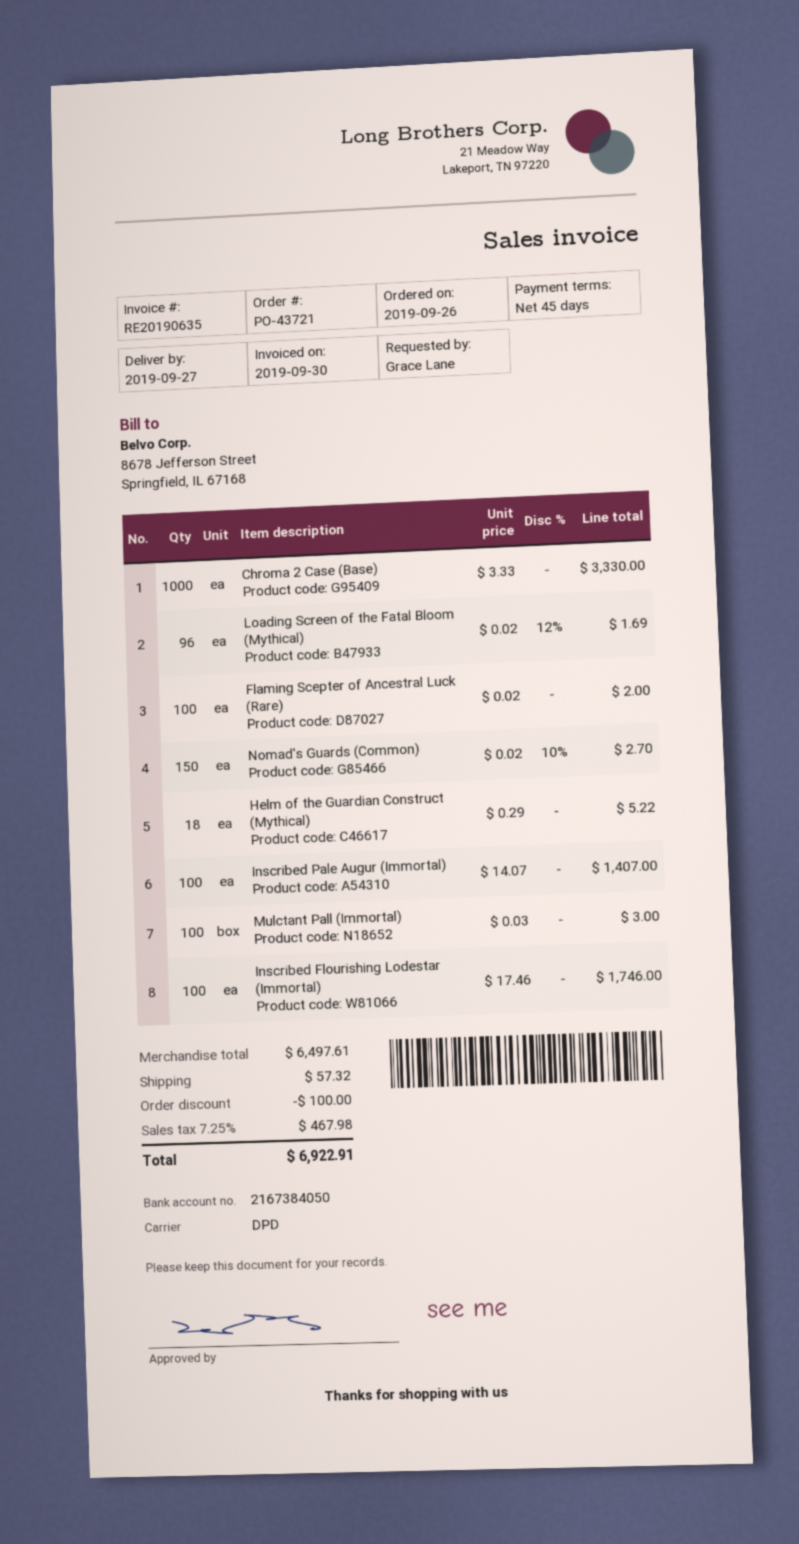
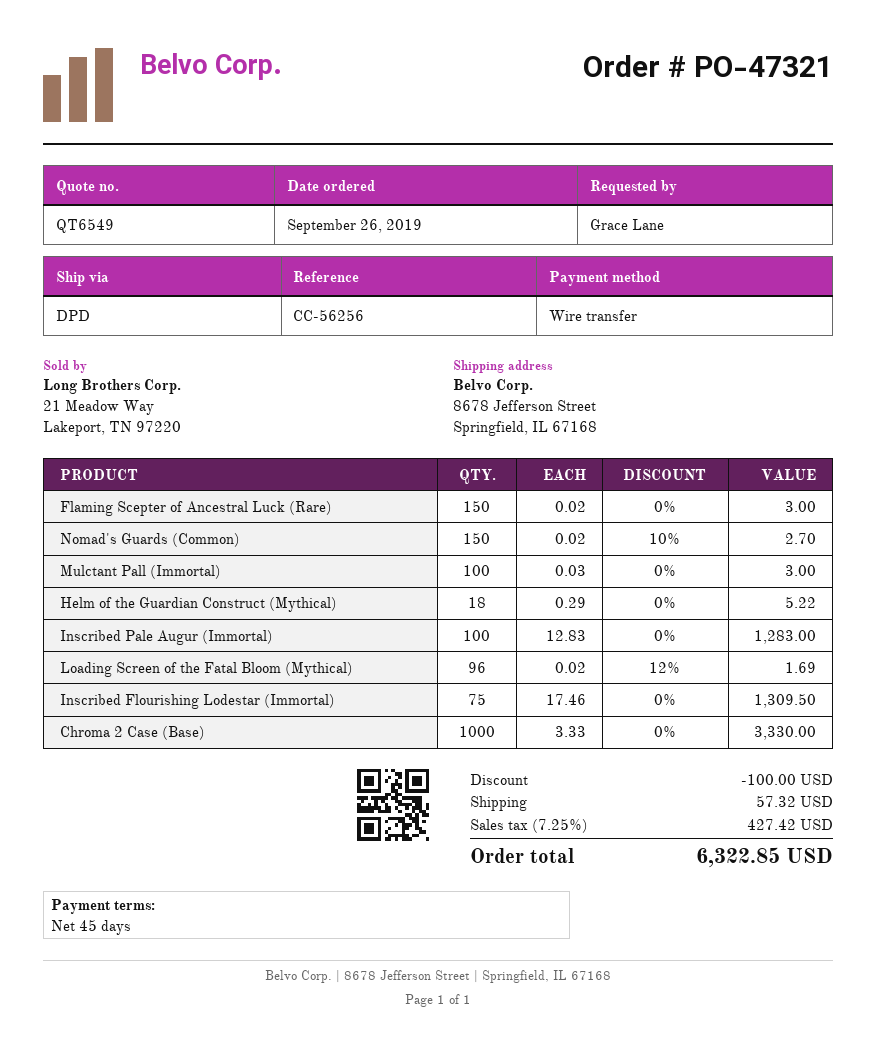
order number: PO-43721 -> PO-47321
Flaming Scepter of Ancestral Luck (Rare): 100 x 0.02 = 2.00 -> 150 x 0.02 = 3.00
Inscribed Pale Augur (Immortal): 100 x 14.07 = 1407.00 -> 100 x 12.83 = 1283.00
Inscribed Flourishing Lodestar (Immortal): 100 x 17.46 = 1746.00 -> 75 x 17.46 = 1309.50
tax: 7.25% = 467.98 -> 7.25% = 427.42
total: 6922.91 -> 6322.85

